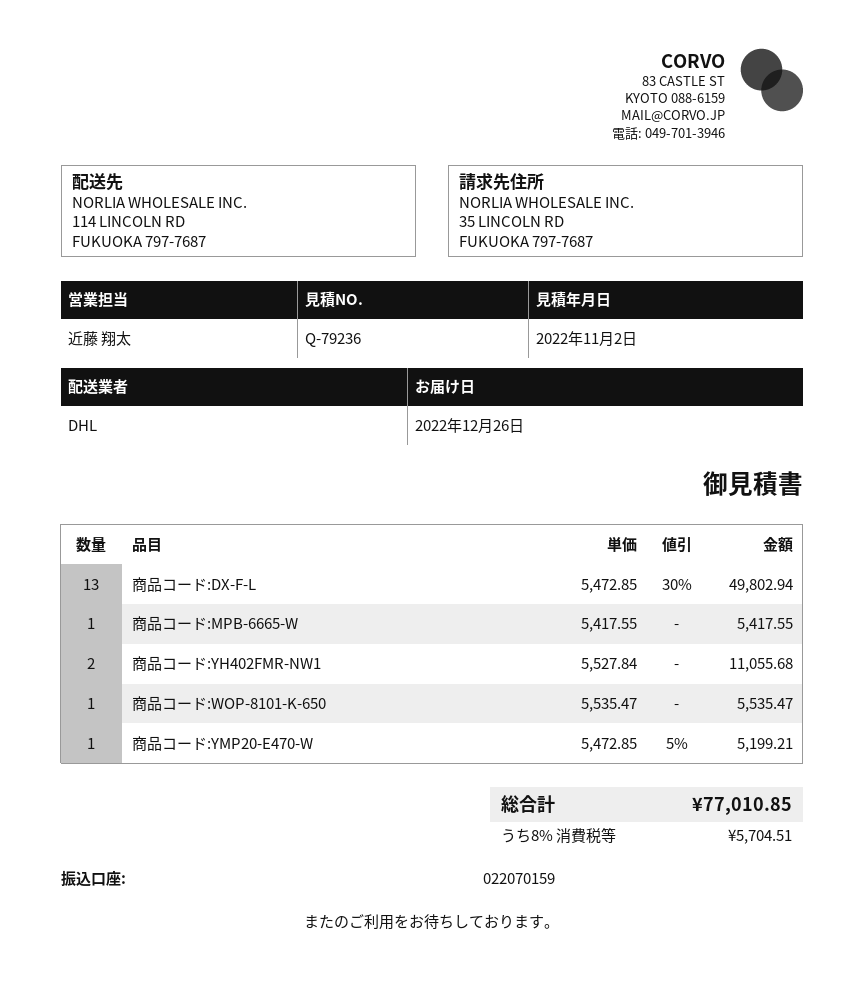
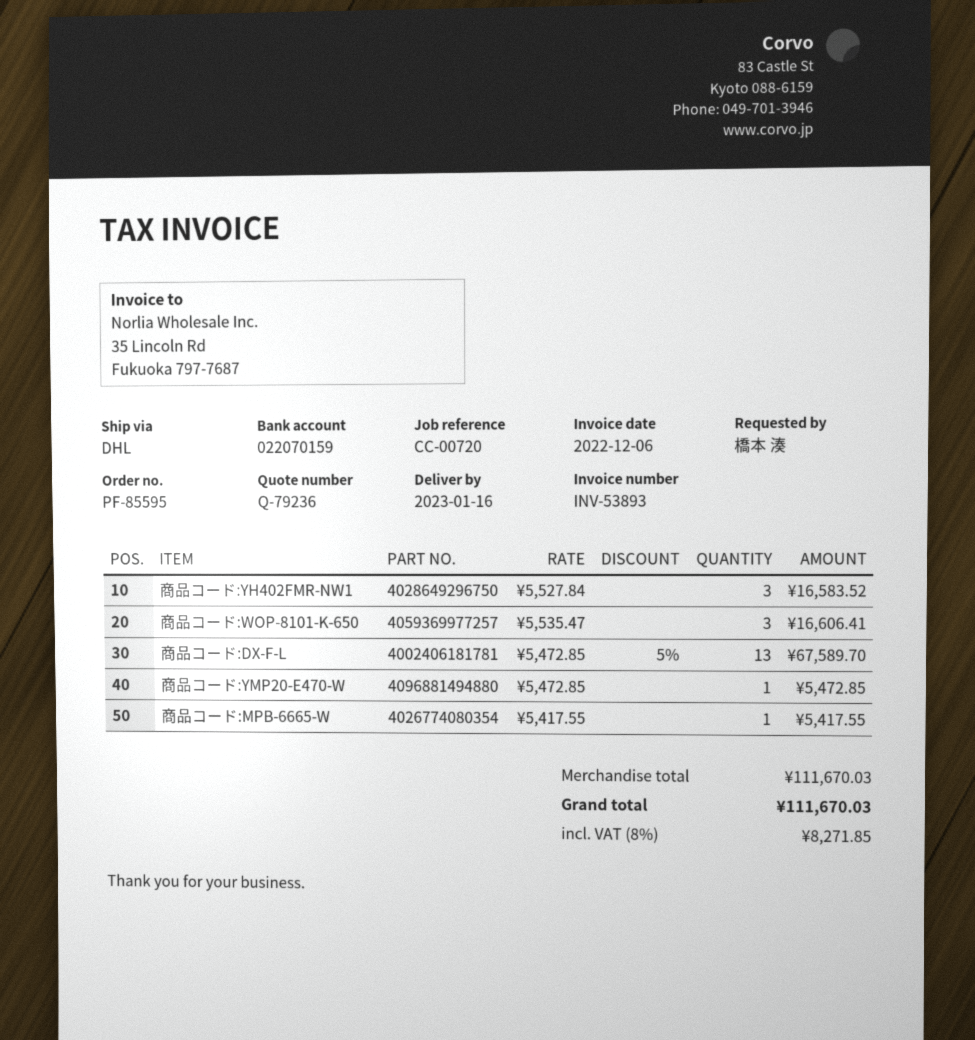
delivery date: 2022-12-26 -> 2023-01-16
商品コード:DX-F-L: 13 x 5472.85 - 30% = 49802.94 -> 13 x 5472.85 - 5% = 67589.70
商品コード:YH402FMR-NW1: 2 x 5527.84 = 11055.68 -> 3 x 5527.84 = 16583.52
商品コード:WOP-8101-K-650: 1 x 5535.47 = 5535.47 -> 3 x 5535.47 = 16606.41
商品コード:YMP20-E470-W: 1 x 5472.85 - 5% = 5199.21 -> 1 x 5472.85 = 5472.85
tax: 8% = 5704.51 -> 8% = 8271.85
total: 77010.85 -> 111670.03

